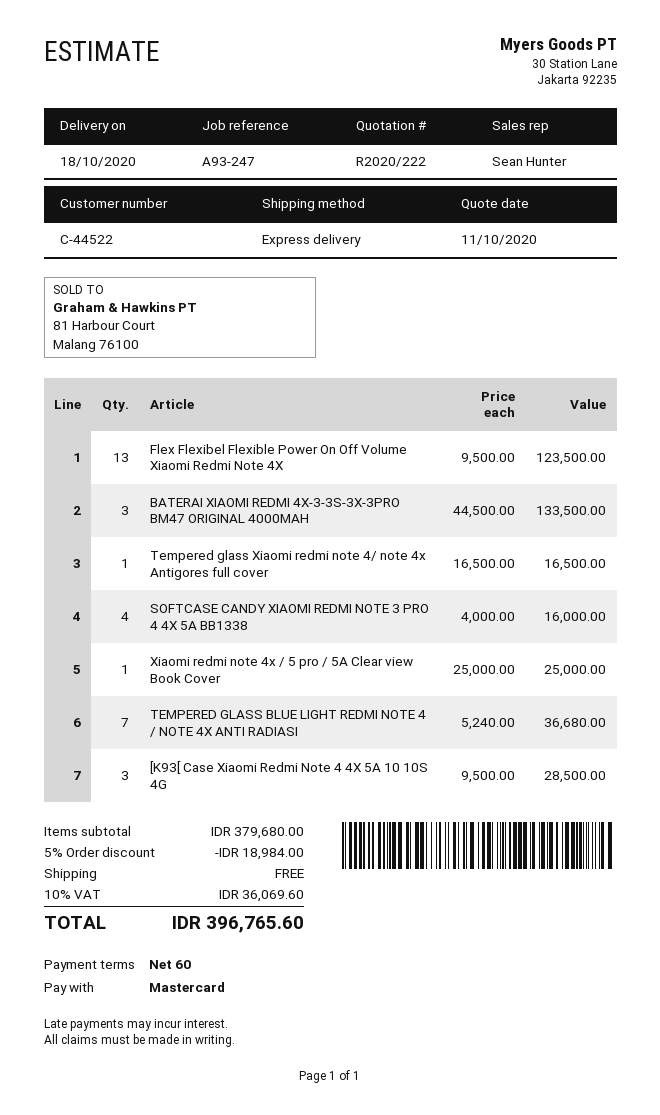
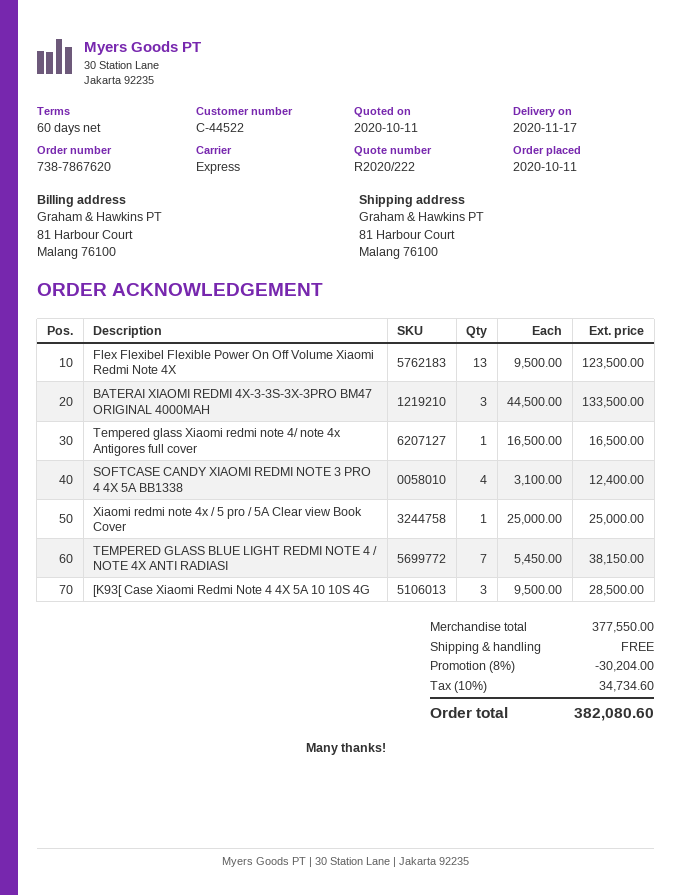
delivery date: 2020-10-18 -> 2020-11-17
SOFTCASE CANDY XIAOMI REDMI NOTE 3 PRO 4 4X 5A BB1338: 4 x 4000.00 = 16000.00 -> 4 x 3100.00 = 12400.00
TEMPERED GLASS BLUE LIGHT REDMI NOTE 4 / NOTE 4X ANTI RADIASI: 7 x 5240.00 = 36680.00 -> 7 x 5450.00 = 38150.00
subtotal: 379680.00 -> 377550.00
discount: 5% = 18984.00 -> 8% = 30204.00
tax: 10% = 36069.60 -> 10% = 34734.60
total: 396765.60 -> 382080.60

